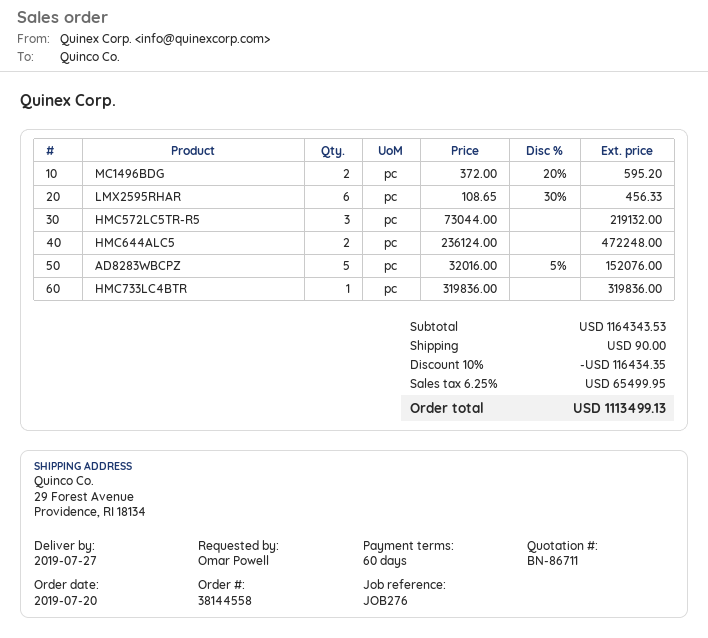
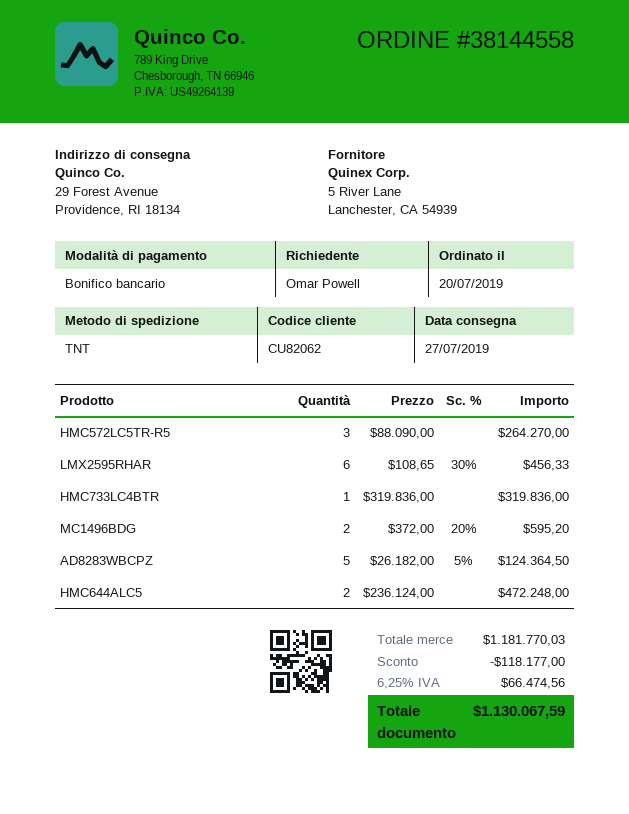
HMC572LC5TR-R5: 3 x 73044.00 = 219132.00 -> 3 x 88090.00 = 264270.00
AD8283WBCPZ: 5 x 32016.00 - 5% = 152076.00 -> 5 x 26182.00 - 5% = 124364.50
subtotal: 1164343.53 -> 1181770.03
discount: 116434.35 -> 118177.00
shipping: 90.00 -> none
tax: 6.25% = 65499.95 -> 6.25% = 66474.56
total: 1113499.13 -> 1130067.59

